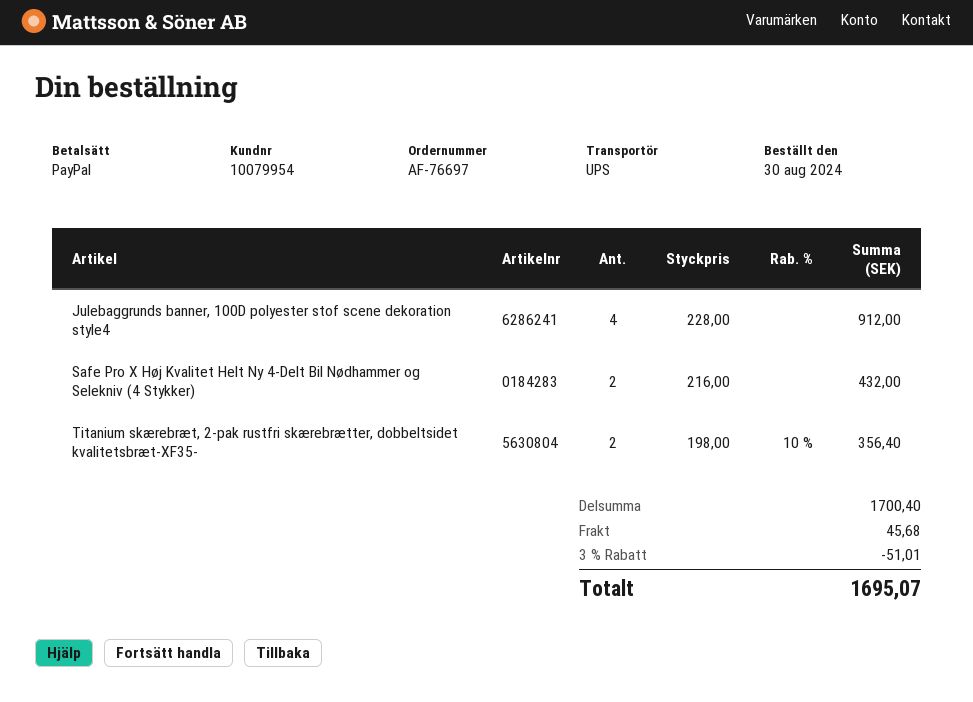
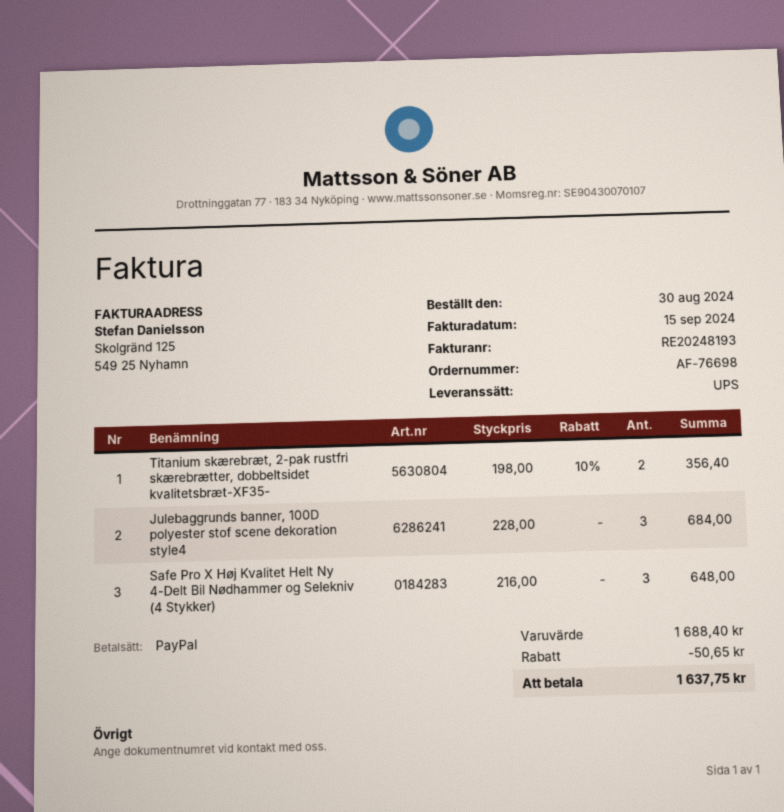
order number: AF-76697 -> AF-76698
Julebaggrunds banner, 100D polyester stof scene dekoration style4: 4 x 228.00 = 912.00 -> 3 x 228.00 = 684.00
Safe Pro X Høj Kvalitet Helt Ny 4-Delt Bil Nødhammer og Selekniv (4 Stykker): 2 x 216.00 = 432.00 -> 3 x 216.00 = 648.00
subtotal: 1700.40 -> 1688.40
discount: 51.01 -> 50.65
shipping: 45.68 -> none
total: 1695.07 -> 1637.75

